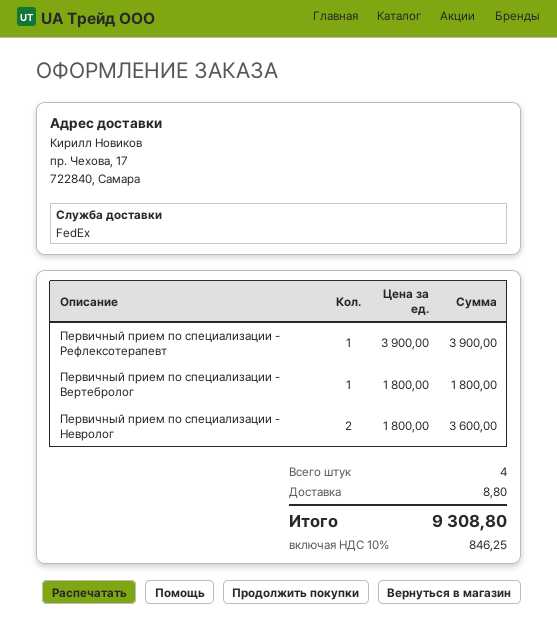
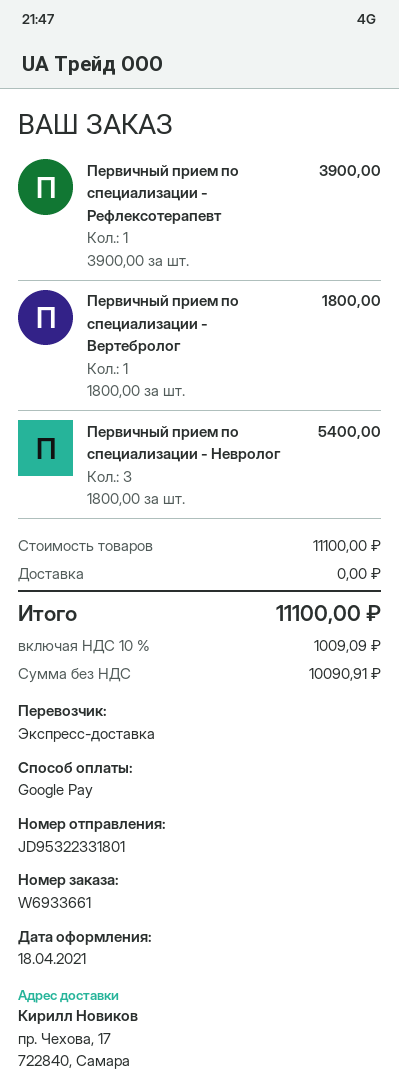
shipping method: FedEx -> express
Первичный прием по специализации - Невролог: 2 x 1800.00 = 3600.00 -> 3 x 1800.00 = 5400.00
shipping: 8.80 -> 0.00
tax: 10% = 846.25 -> 10% = 1009.09
total: 9308.80 -> 11100.00

